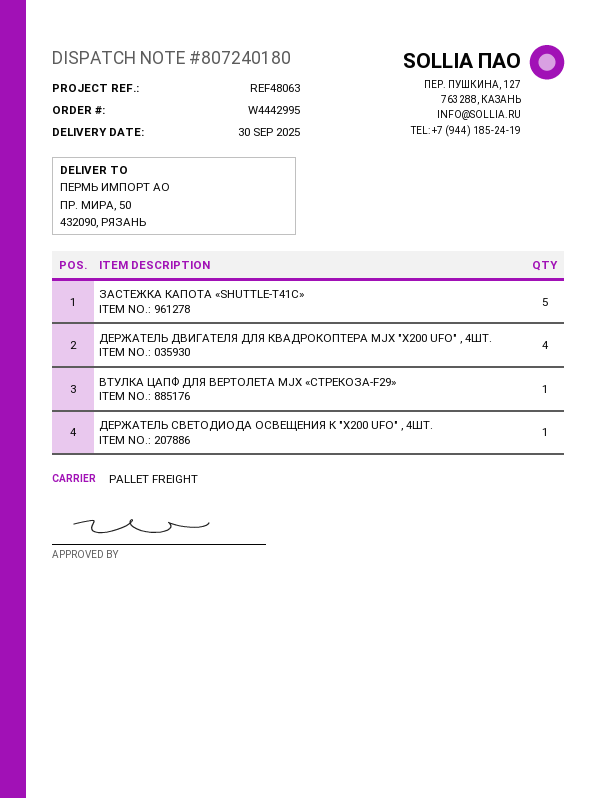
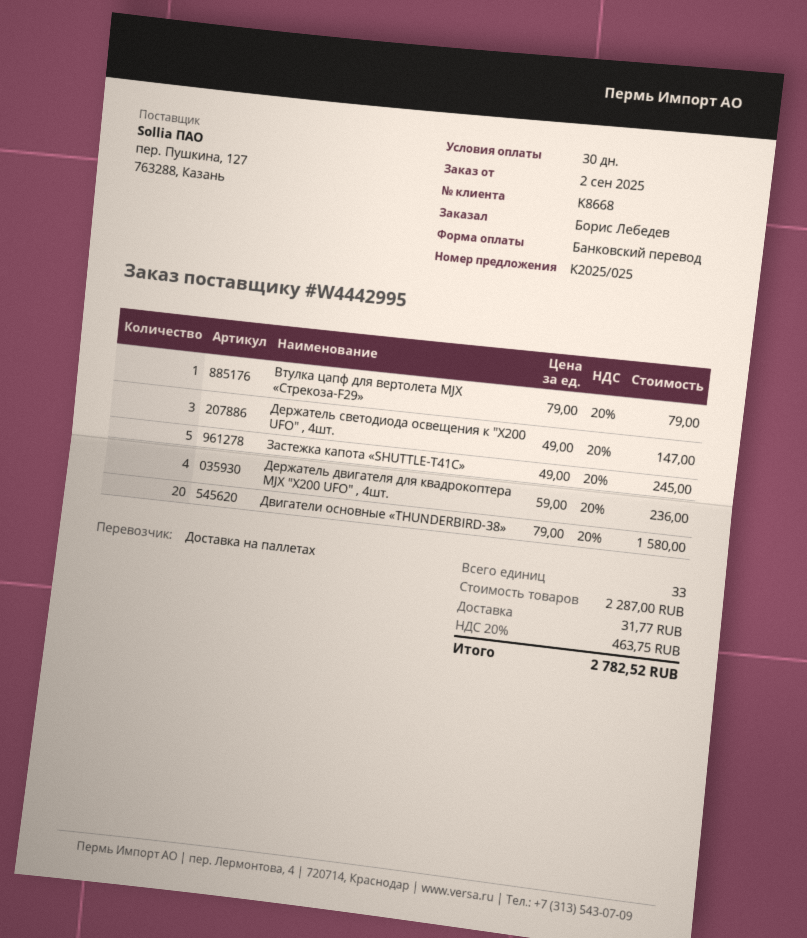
ДЕРЖАТЕЛЬ СВЕТОДИОДА ОСВЕЩЕНИЯ К "Х200 UFO" , 4ШТ.: 1 -> 3
Двигатели основные «THUNDERBIRD-38»: none -> 20

